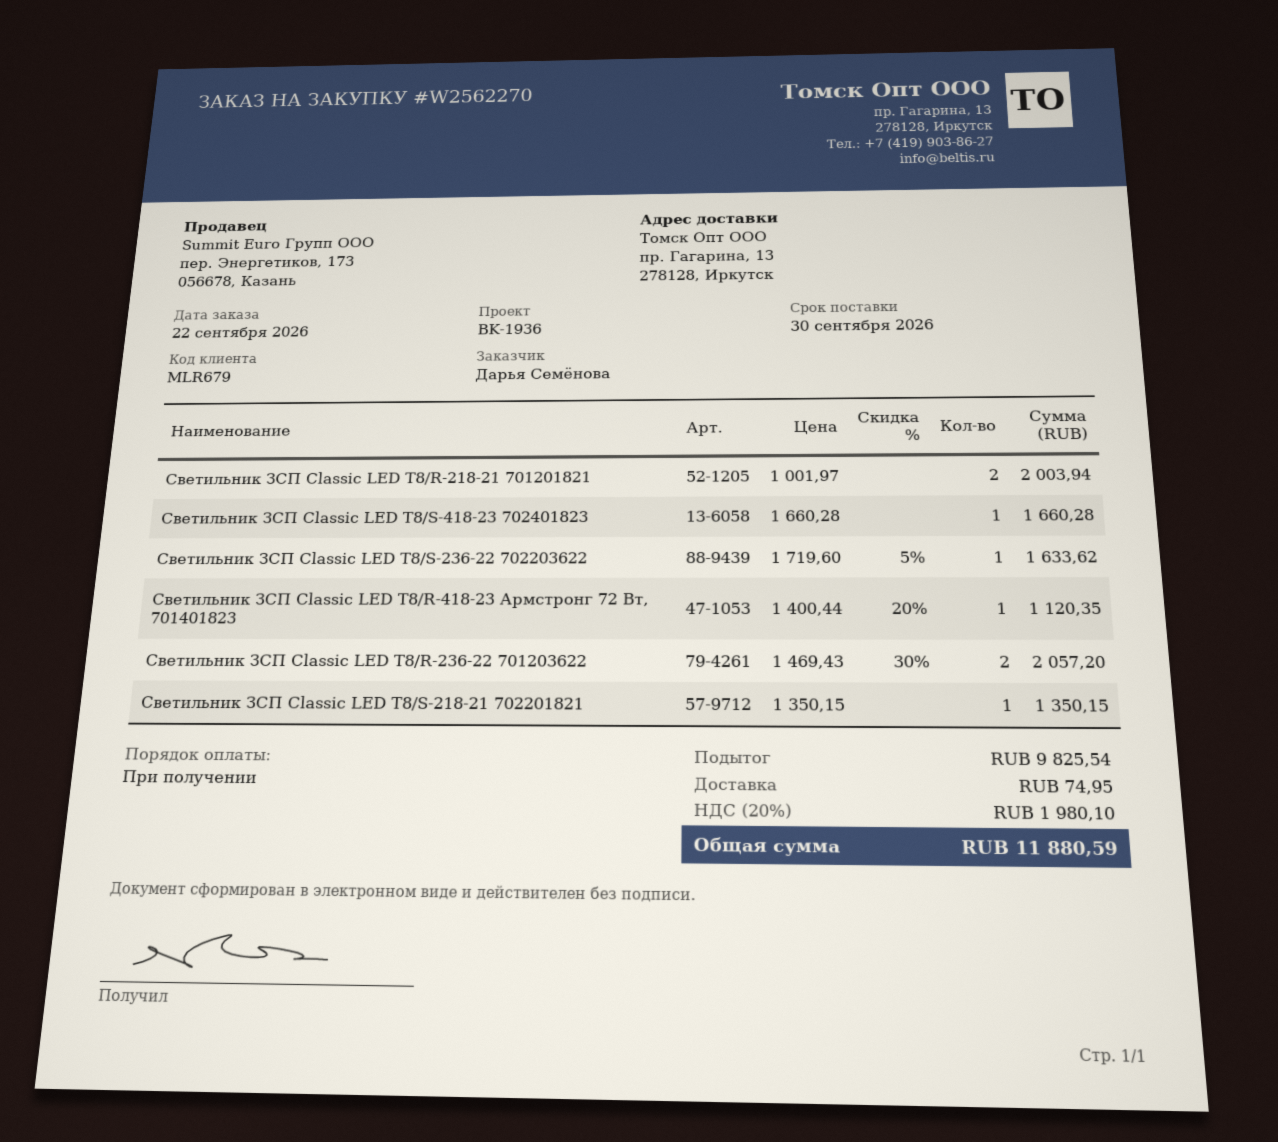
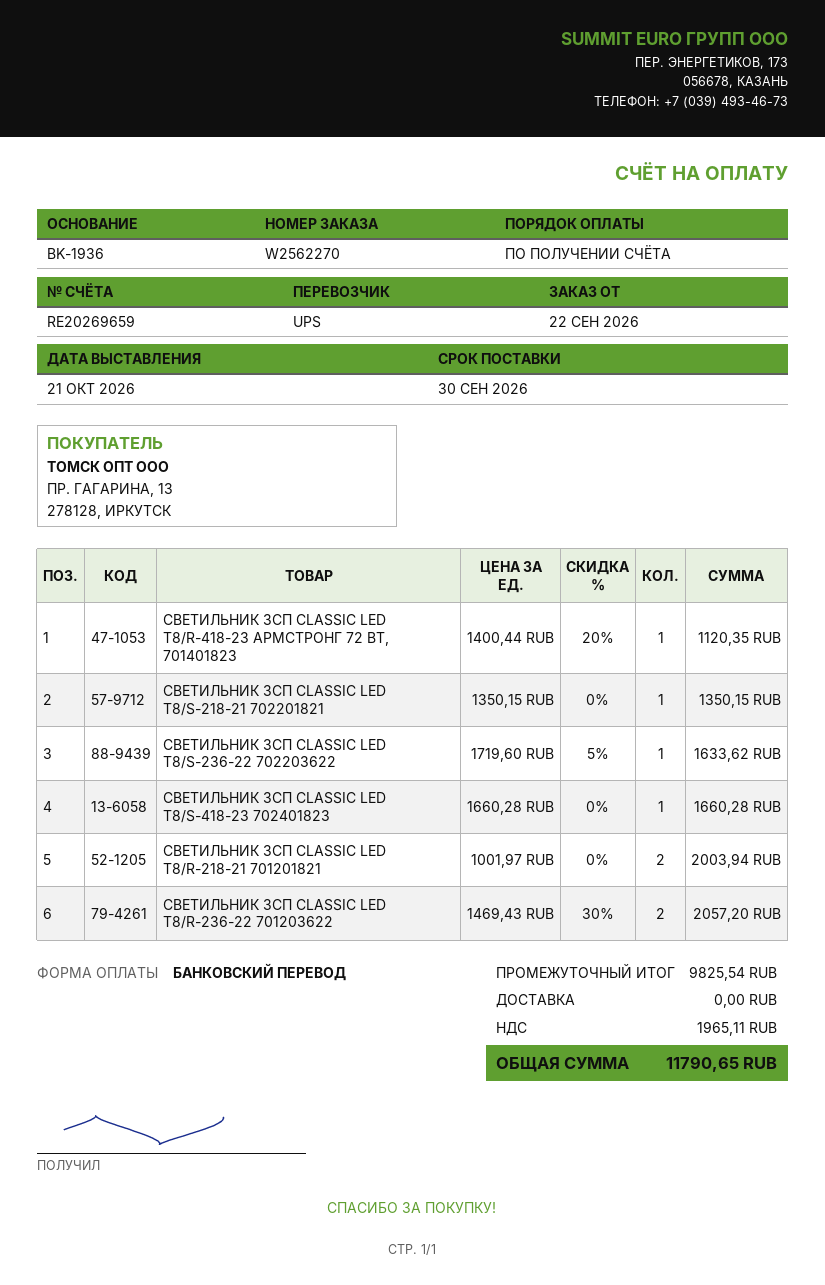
shipping: 74.95 -> 0.00
tax: 1980.10 -> 1965.11
total: 11880.59 -> 11790.65

